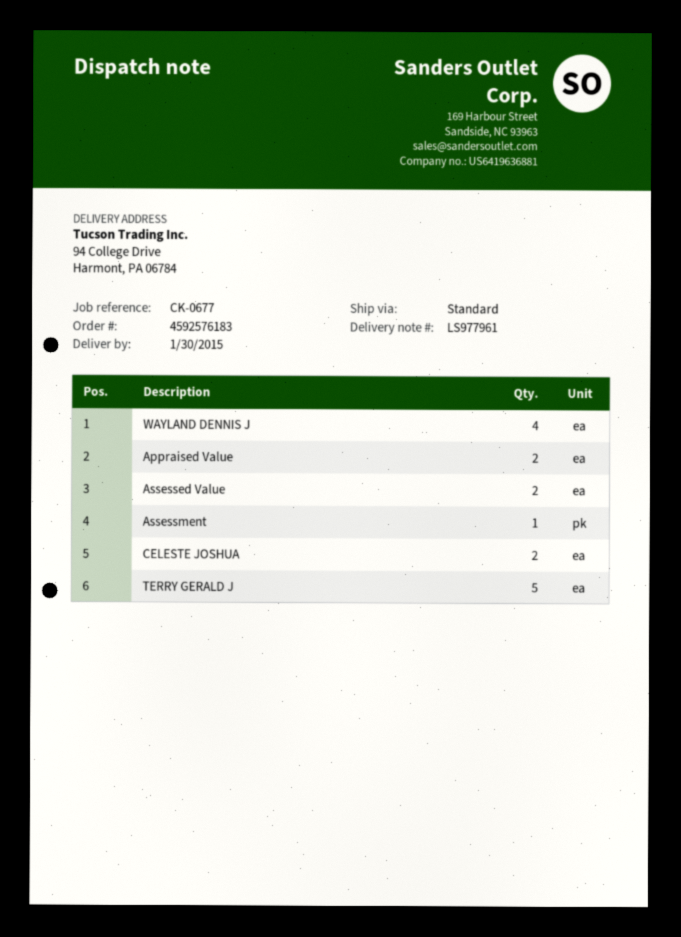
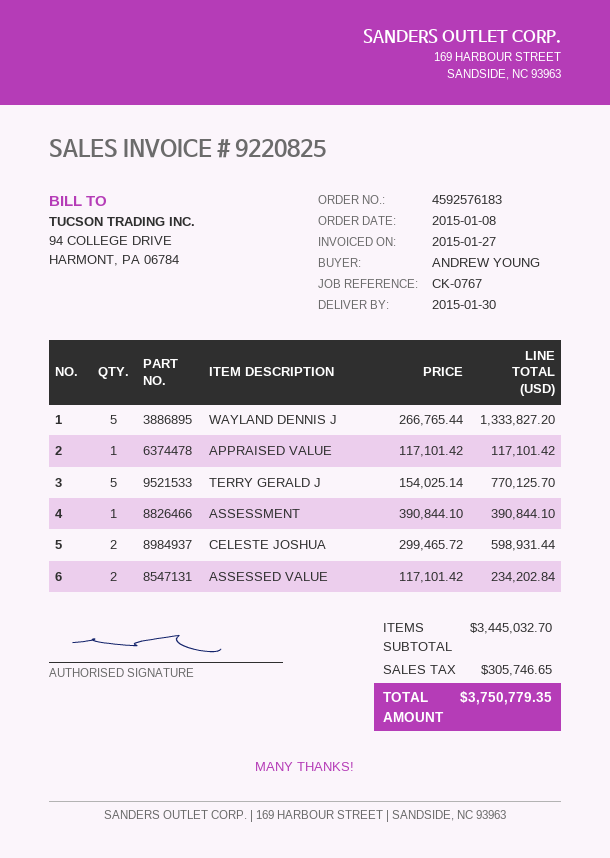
reference: CK-0677 -> CK-0767
WAYLAND DENNIS J: 4 -> 5
Appraised Value: 2 -> 1

